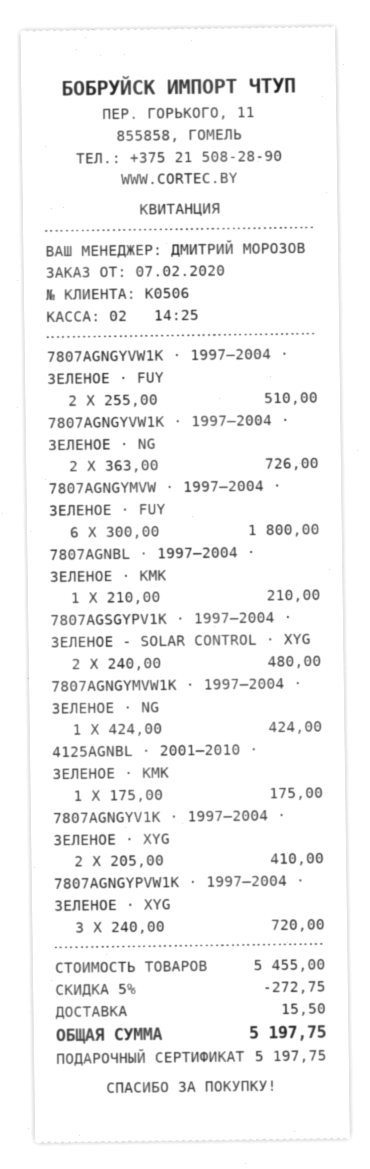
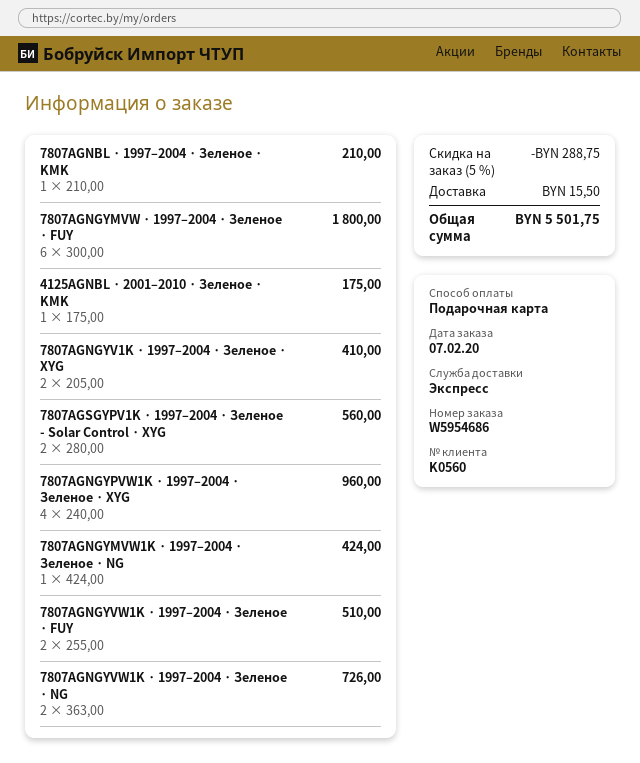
customer number: K0506 -> K0560
7807AGSGYPV1K · 1997–2004 · ЗЕЛЕНОЕ - SOLAR CONTROL · XYG: 2 x 240.00 = 480.00 -> 2 x 280.00 = 560.00
7807AGNGYPVW1K · 1997–2004 · ЗЕЛЕНОЕ · XYG: 3 x 240.00 = 720.00 -> 4 x 240.00 = 960.00
discount: 5% = 272.75 -> 5% = 288.75
total: 5197.75 -> 5501.75

